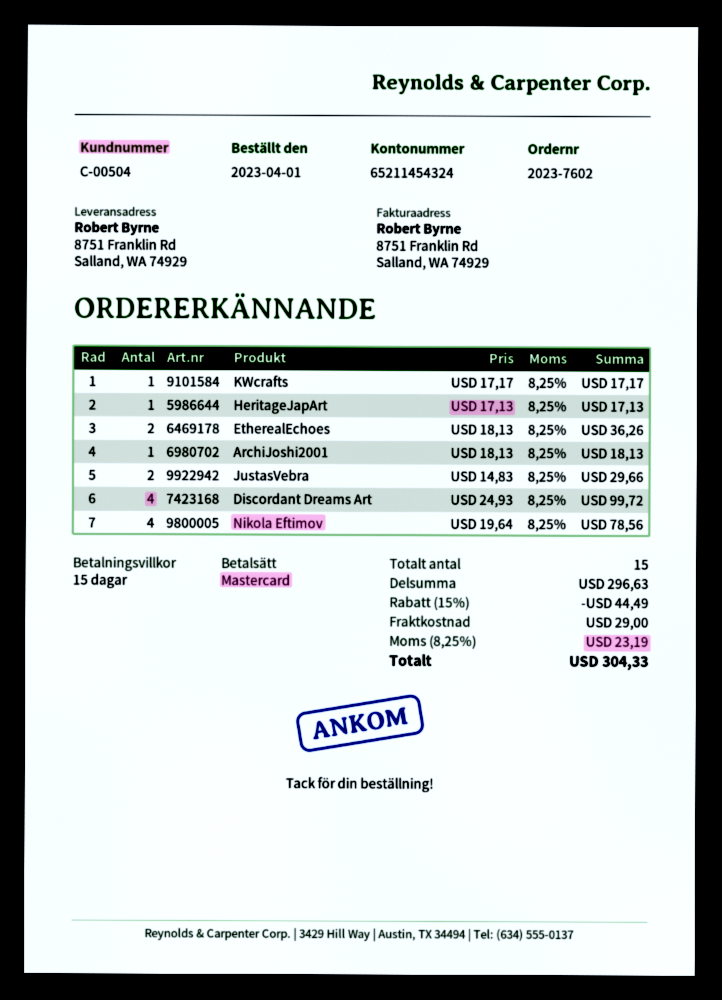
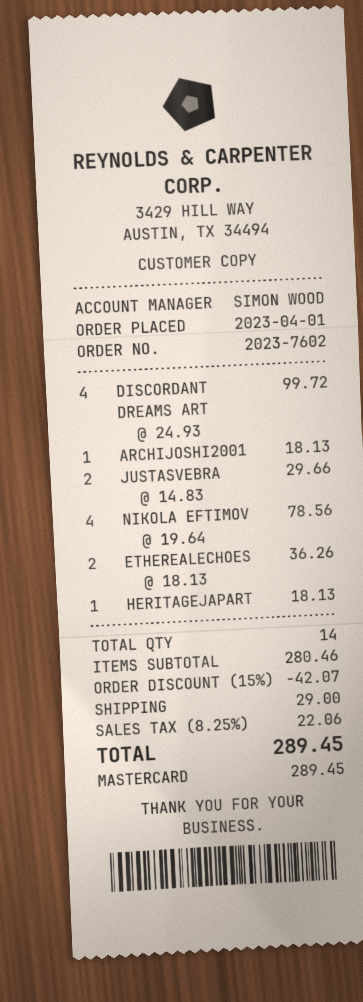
KWcrafts: 1 x 17.17 = 17.17 -> none
HeritageJapArt: 1 x 17.13 = 17.13 -> 1 x 18.13 = 18.13
total quantity: 15 -> 14
subtotal: 296.63 -> 280.46
discount: 15% = 44.49 -> 15% = 42.07
tax: 8.25% = 23.19 -> 8.25% = 22.06
total: 304.33 -> 289.45

